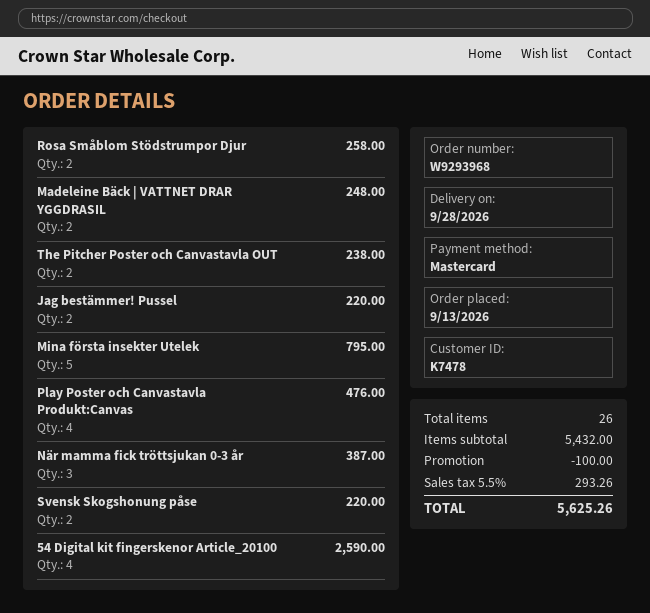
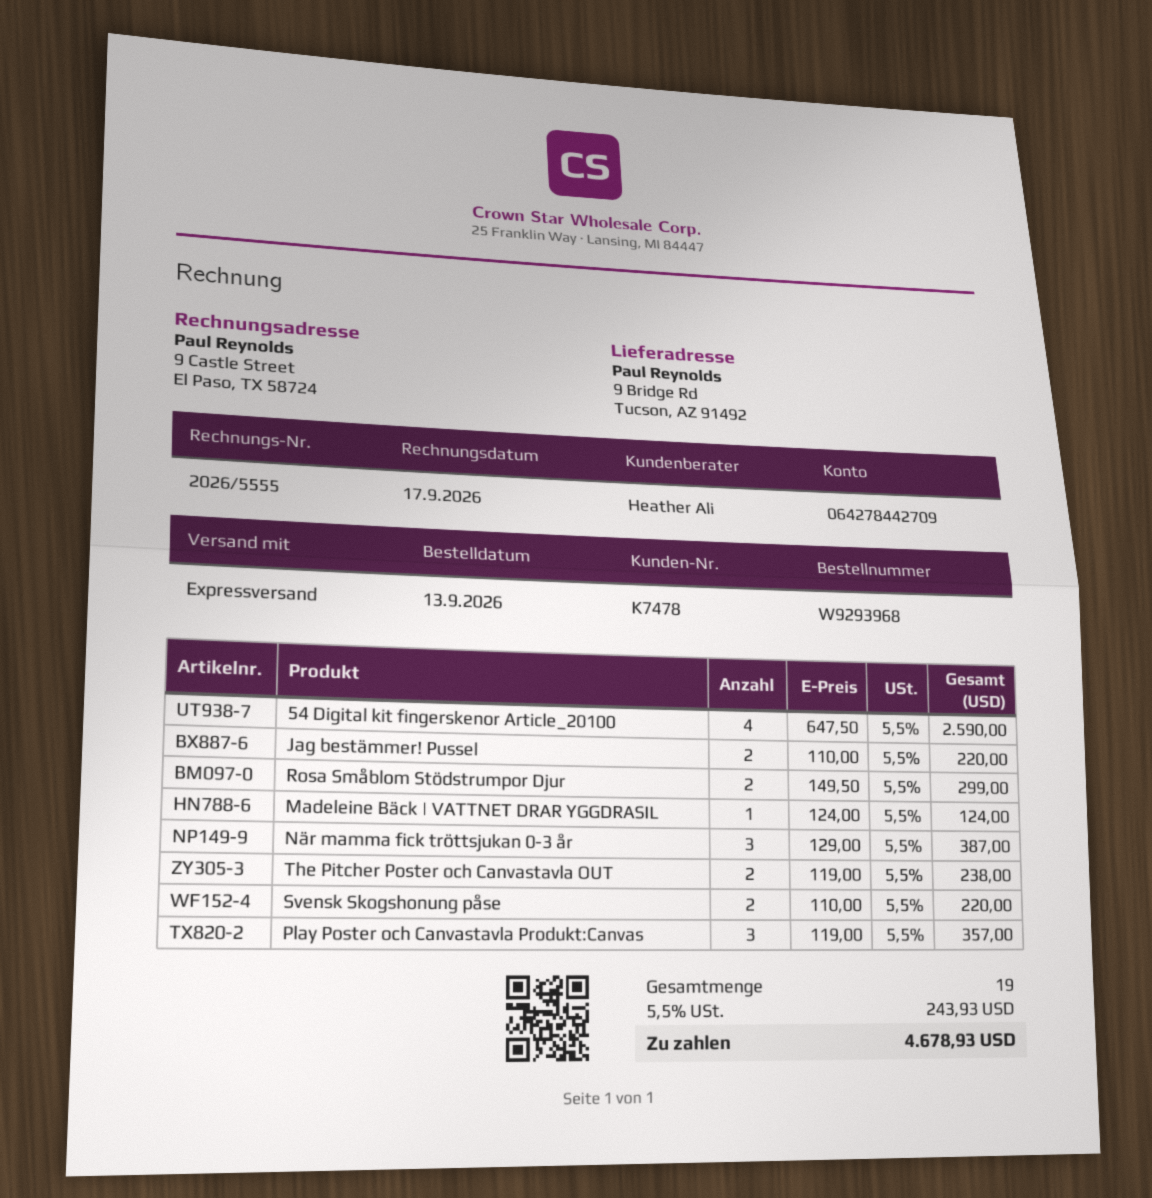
Rosa Småblom Stödstrumpor Djur: 2 for 258.00 -> 2 for 299.00
Madeleine Bäck | VATTNET DRAR YGGDRASIL: 2 for 248.00 -> 1 for 124.00
Mina första insekter Utelek: 5 for 795.00 -> none
Play Poster och Canvastavla Produkt:Canvas: 4 for 476.00 -> 3 for 357.00
total quantity: 26 -> 19
discount: 100.00 -> none
tax: 5.5% = 293.26 -> 5.5% = 243.93
total: 5625.26 -> 4678.93

